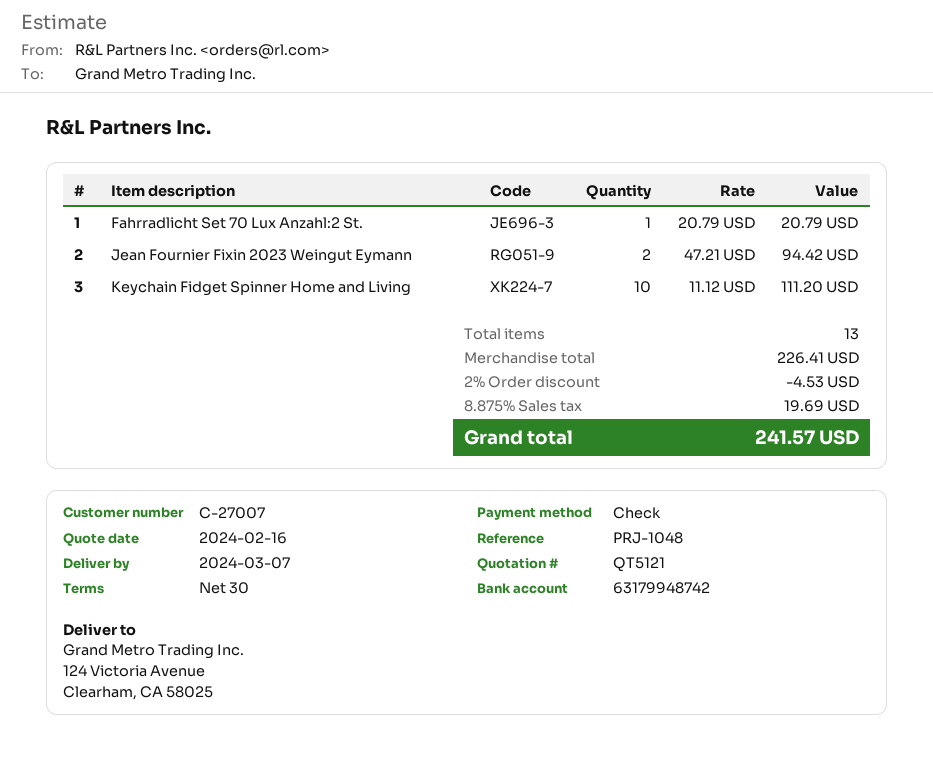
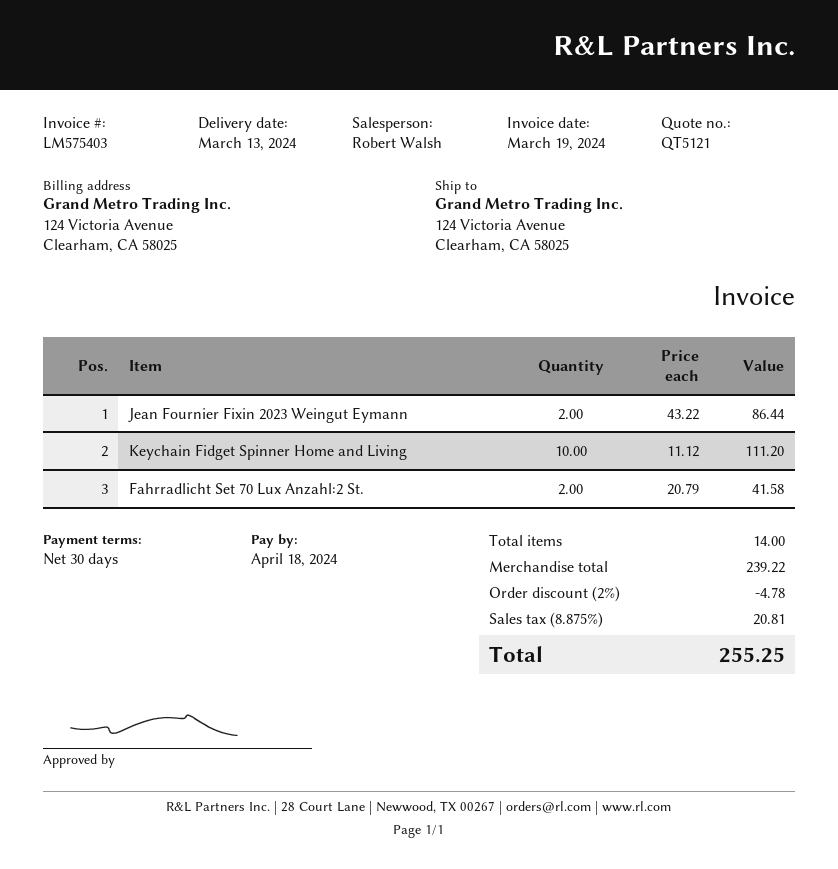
delivery date: 2024-03-07 -> 2024-03-13
Fahrradlicht Set 70 Lux Anzahl:2 St.: 1 x 20.79 = 20.79 -> 2 x 20.79 = 41.58
Jean Fournier Fixin 2023 Weingut Eymann: 2 x 47.21 = 94.42 -> 2 x 43.22 = 86.44
total quantity: 13 -> 14
subtotal: 226.41 -> 239.22
discount: 2% = 4.53 -> 2% = 4.78
tax: 8.875% = 19.69 -> 8.875% = 20.81
total: 241.57 -> 255.25

